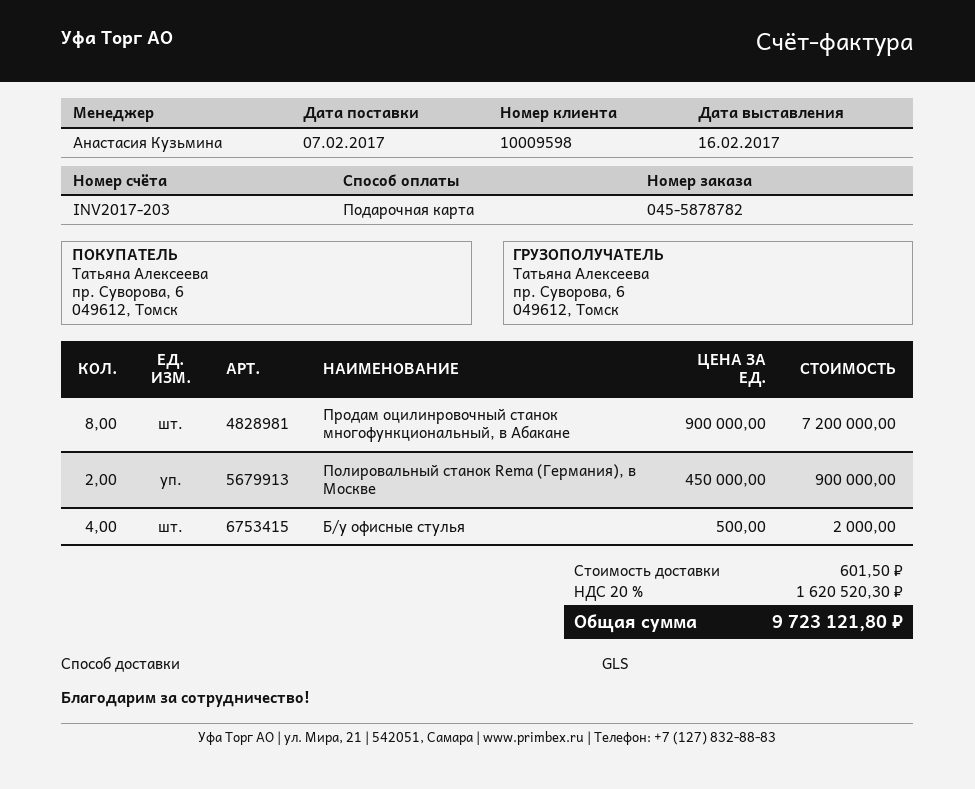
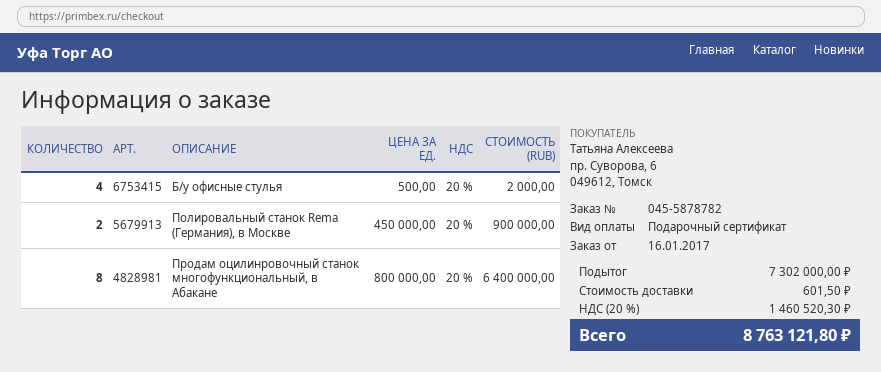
Продам оцилинровочный станок многофункциональный, в Абакане: 8 x 900000.00 = 7200000.00 -> 8 x 800000.00 = 6400000.00
tax: 20% = 1620520.30 -> 20% = 1460520.30
total: 9723121.80 -> 8763121.80

